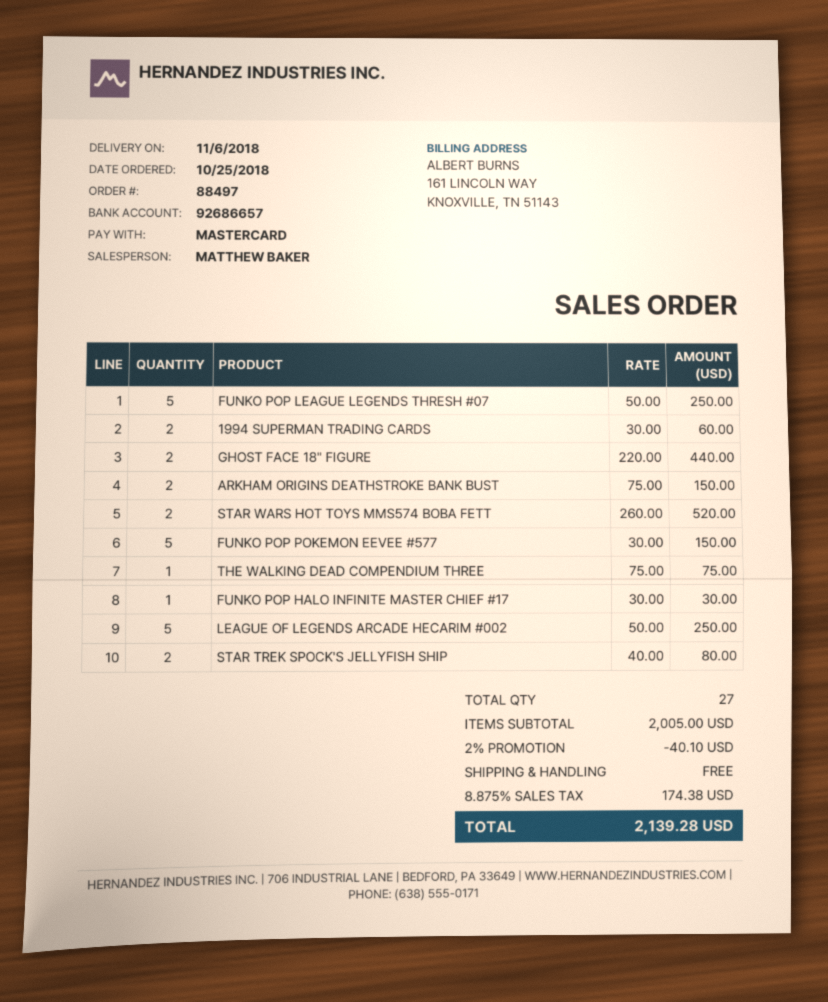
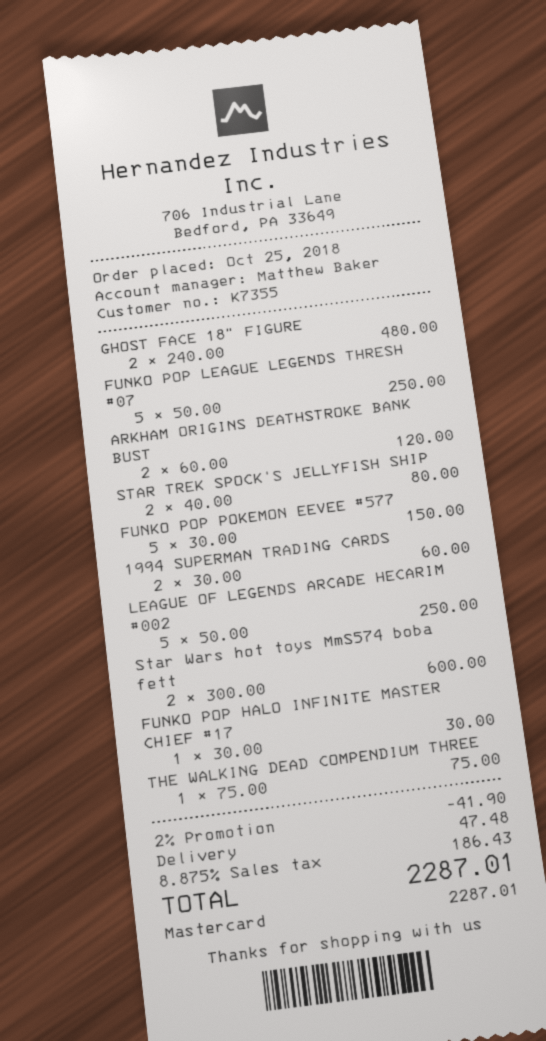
GHOST FACE 18" FIGURE: 2 x 220.00 = 440.00 -> 2 x 240.00 = 480.00
ARKHAM ORIGINS DEATHSTROKE BANK BUST: 2 x 75.00 = 150.00 -> 2 x 60.00 = 120.00
STAR WARS HOT TOYS MMS574 BOBA FETT: 2 x 260.00 = 520.00 -> 2 x 300.00 = 600.00
discount: 2% = 40.10 -> 2% = 41.90
shipping: 0.00 -> 47.48
tax: 8.875% = 174.38 -> 8.875% = 186.43
total: 2139.28 -> 2287.01

